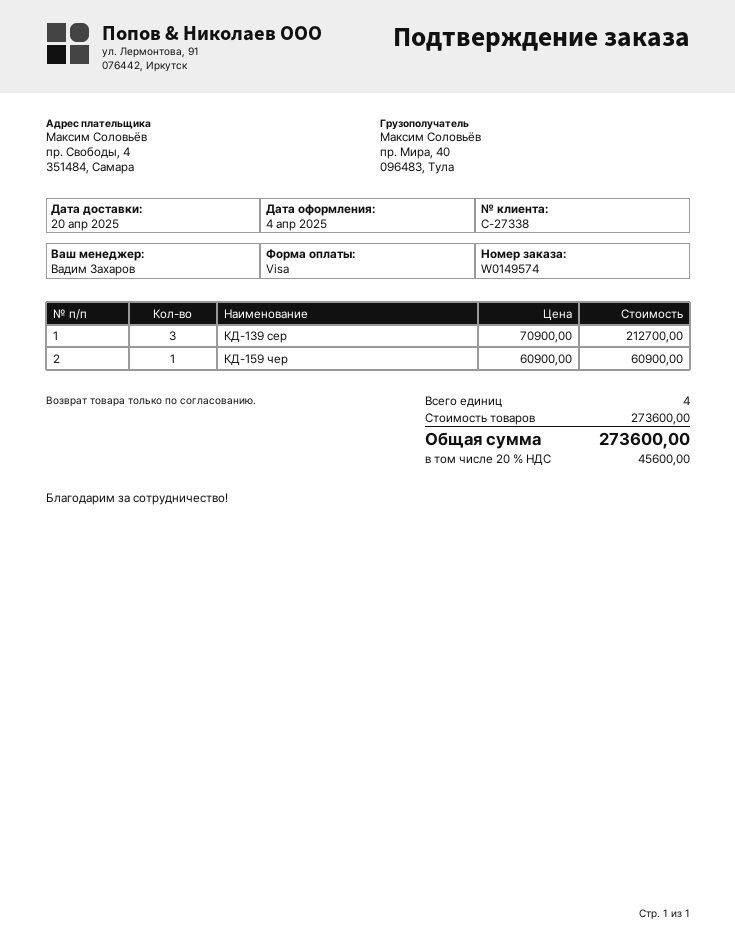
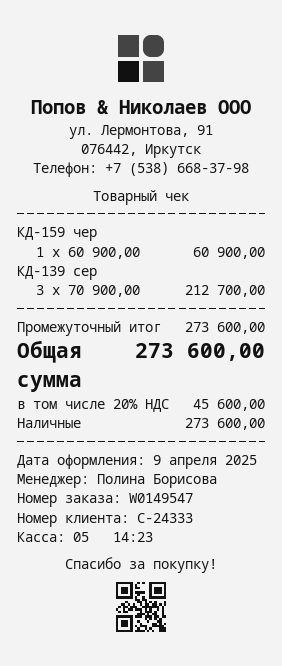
order number: W0149574 -> W0149547
order date: 2025-04-04 -> 2025-04-09
customer number: C-27338 -> C-24333
sales rep: Вадим Захаров -> Полина Борисова
payment method: Visa -> cash

